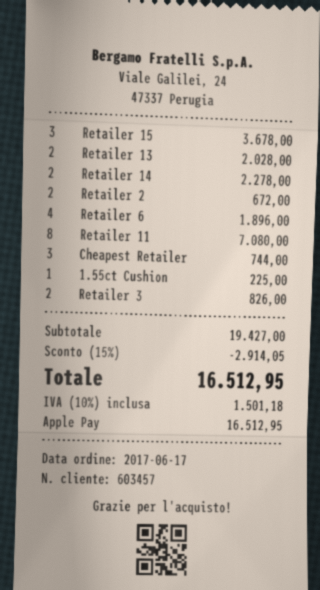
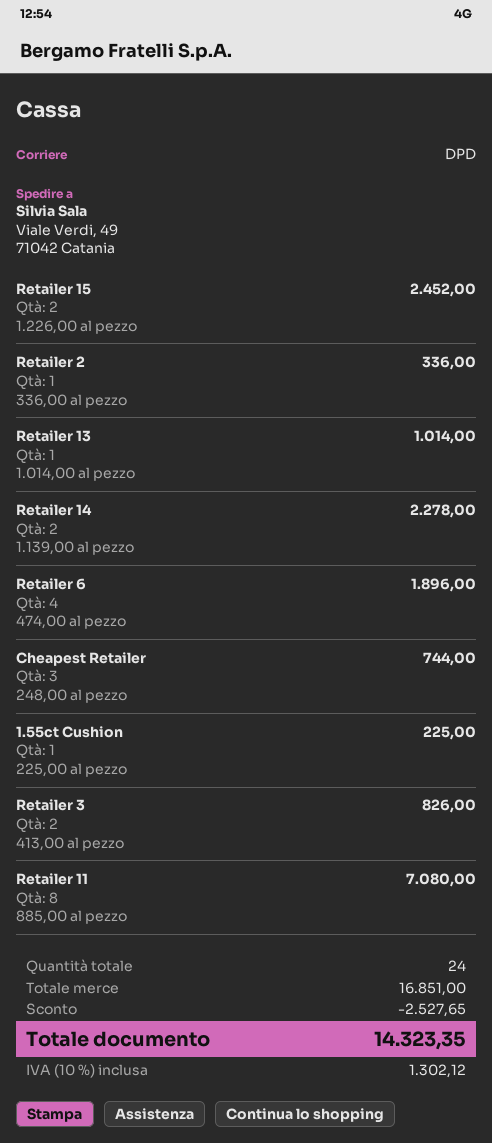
Retailer 15: 3 for 3678.00 -> 2 for 2452.00
Retailer 13: 2 for 2028.00 -> 1 for 1014.00
Retailer 2: 2 for 672.00 -> 1 for 336.00
subtotal: 19427.00 -> 16851.00
discount: 2914.05 -> 2527.65
tax: 10% = 1501.18 -> 10% = 1302.12
total: 16512.95 -> 14323.35

